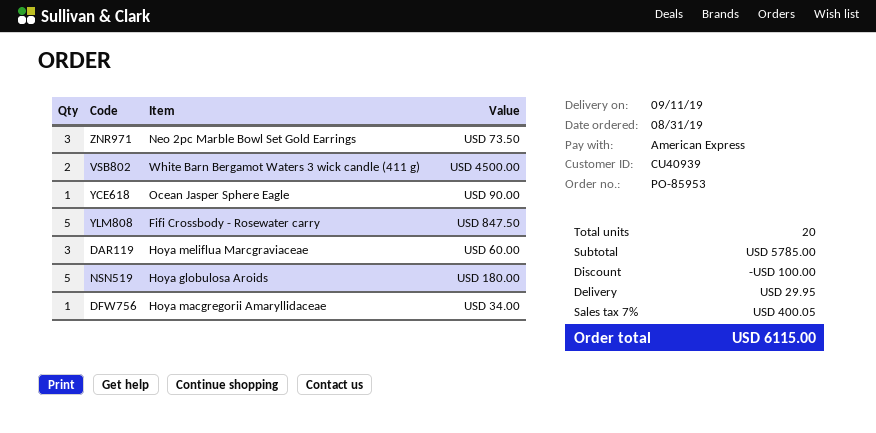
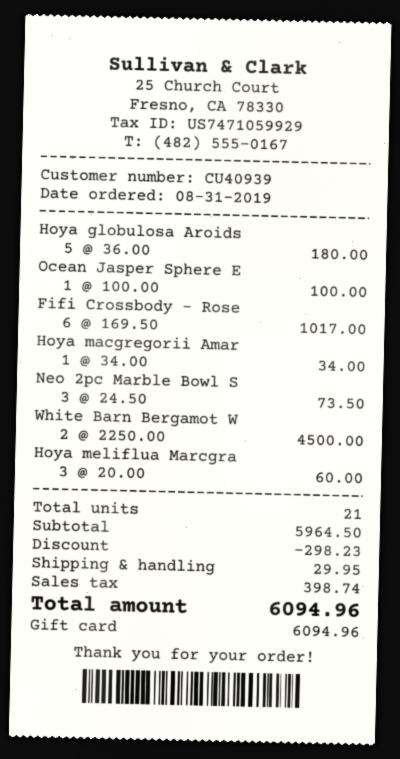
payment method: American Express -> gift card
Ocean Jasper Sphere Eagle: 1 for 90.00 -> 1 for 100.00
Fifi Crossbody - Rosewater carry: 5 for 847.50 -> 6 for 1017.00
total quantity: 20 -> 21
subtotal: 5785.00 -> 5964.50
discount: 100.00 -> 298.23
tax: 400.05 -> 398.74
total: 6115.00 -> 6094.96

